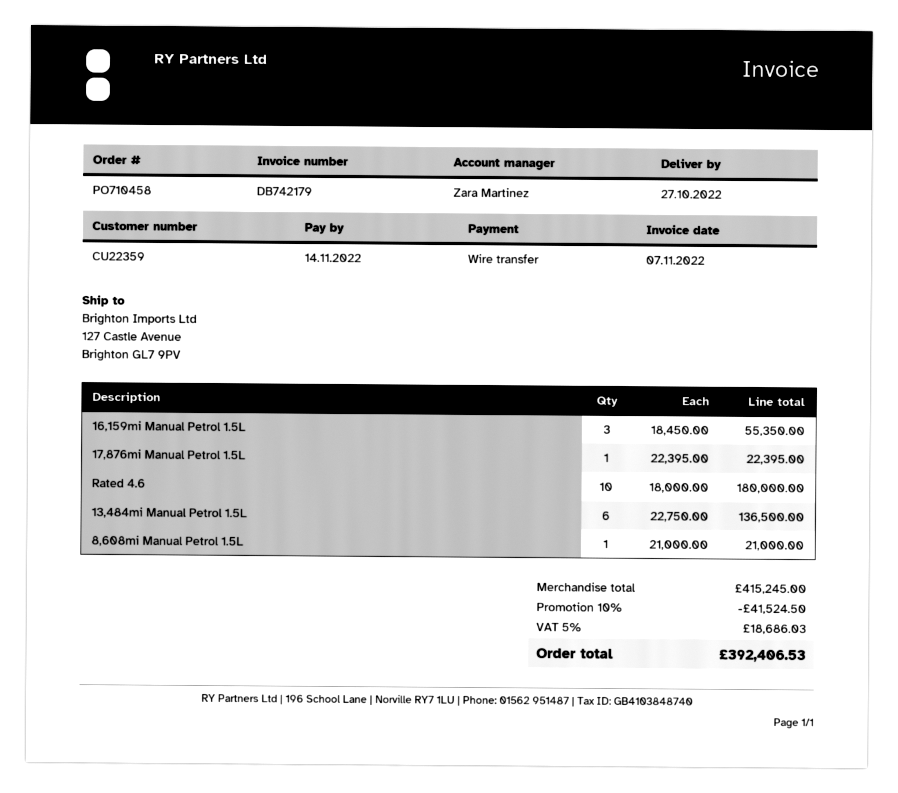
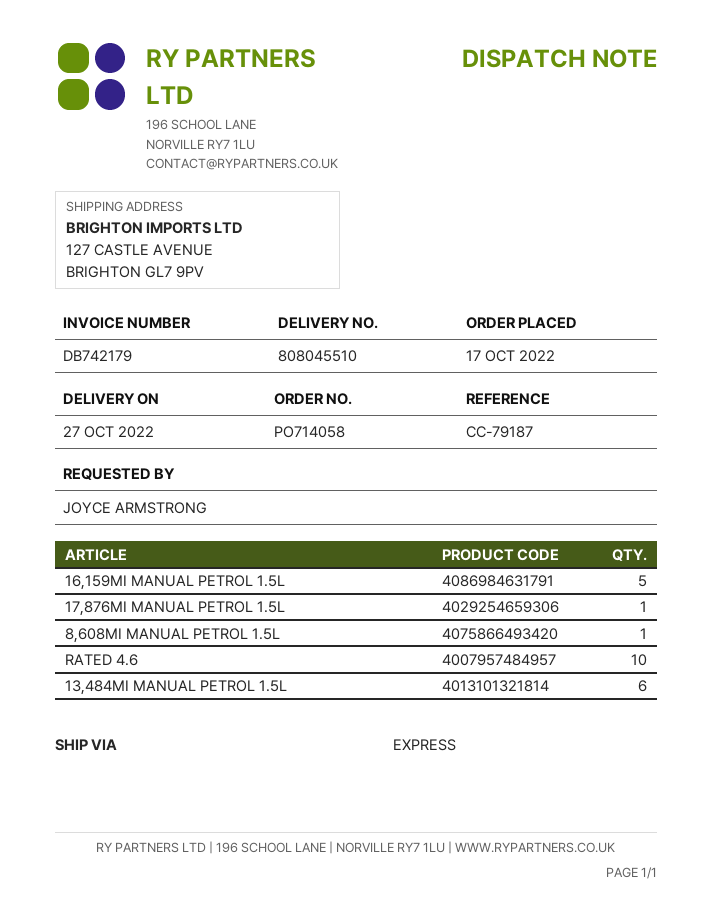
order number: PO710458 -> PO714058
16,159mi Manual Petrol 1.5L: 3 -> 5

